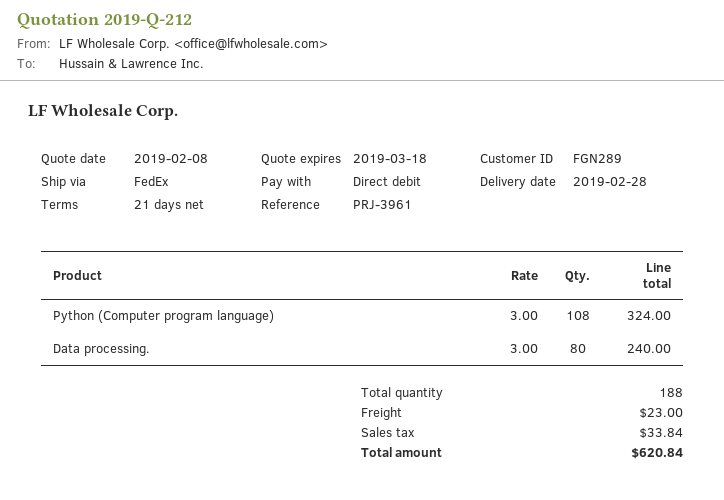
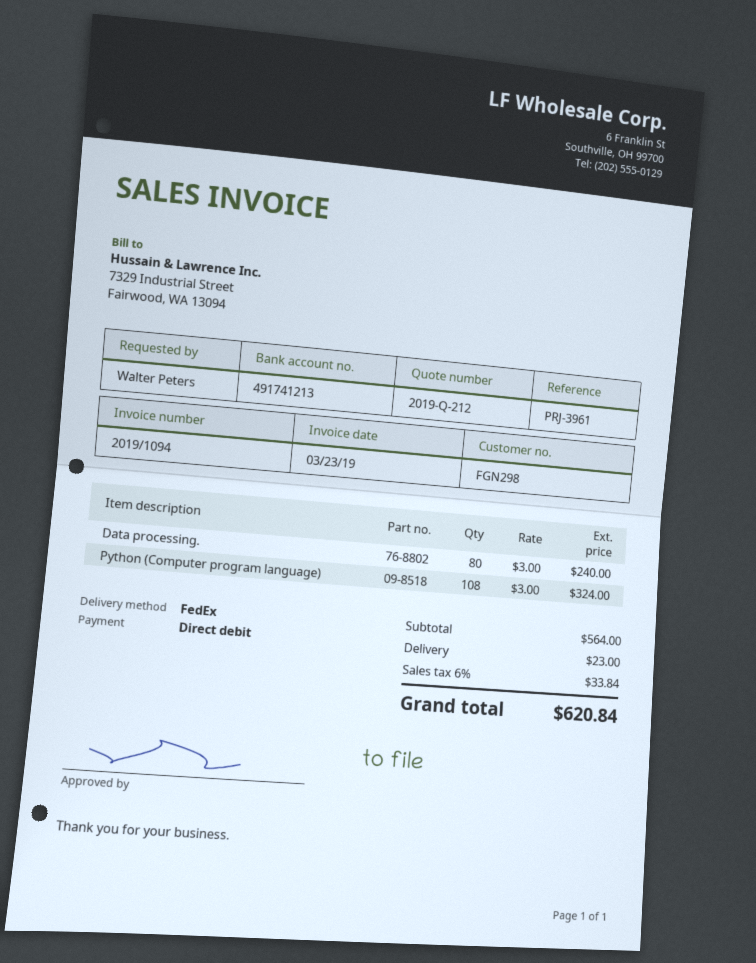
customer number: FGN289 -> FGN298

